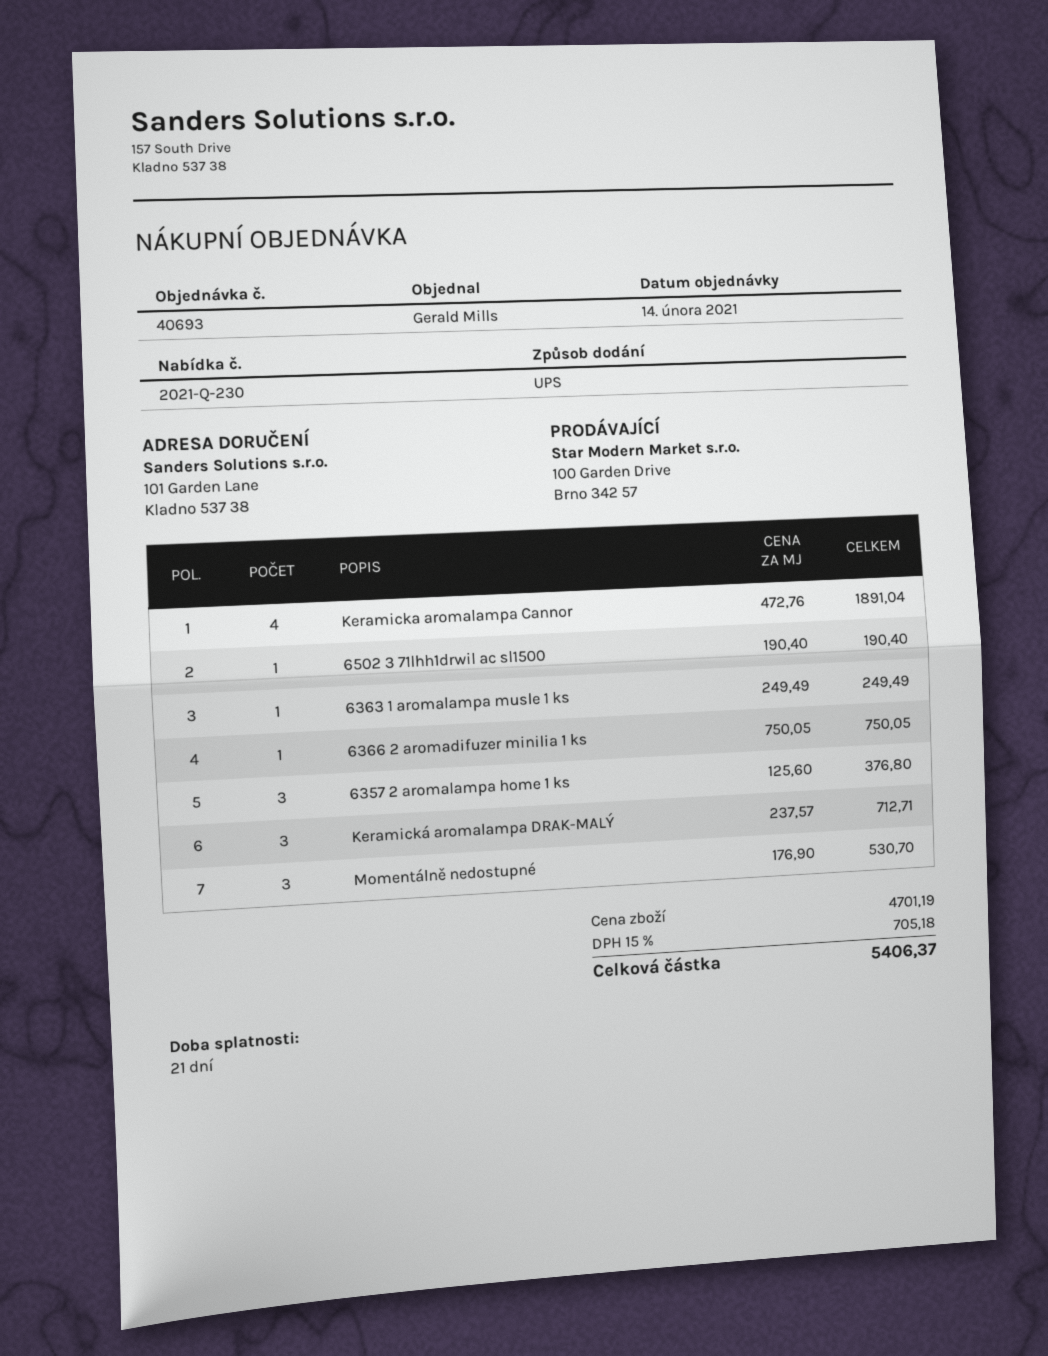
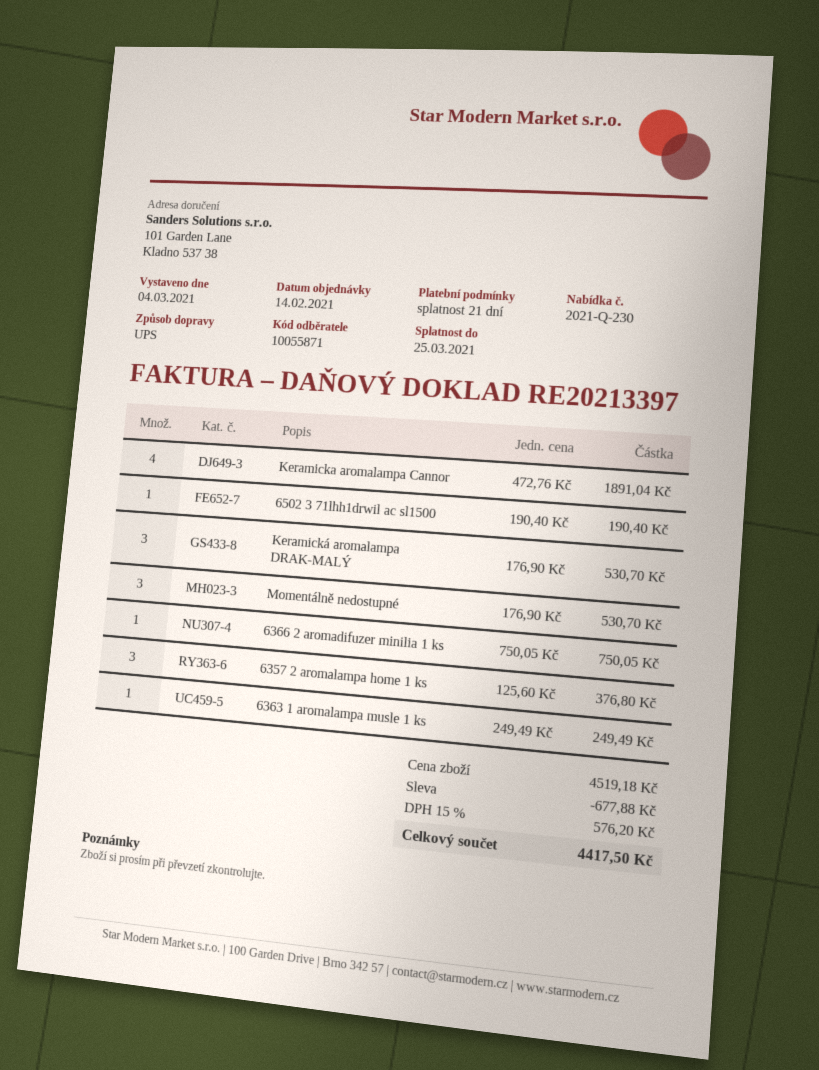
Keramická aromalampa DRAK-MALÝ: 3 x 237.57 = 712.71 -> 3 x 176.90 = 530.70
subtotal: 4701.19 -> 4519.18
discount: none -> 677.88
tax: 15% = 705.18 -> 15% = 576.20
total: 5406.37 -> 4417.50

